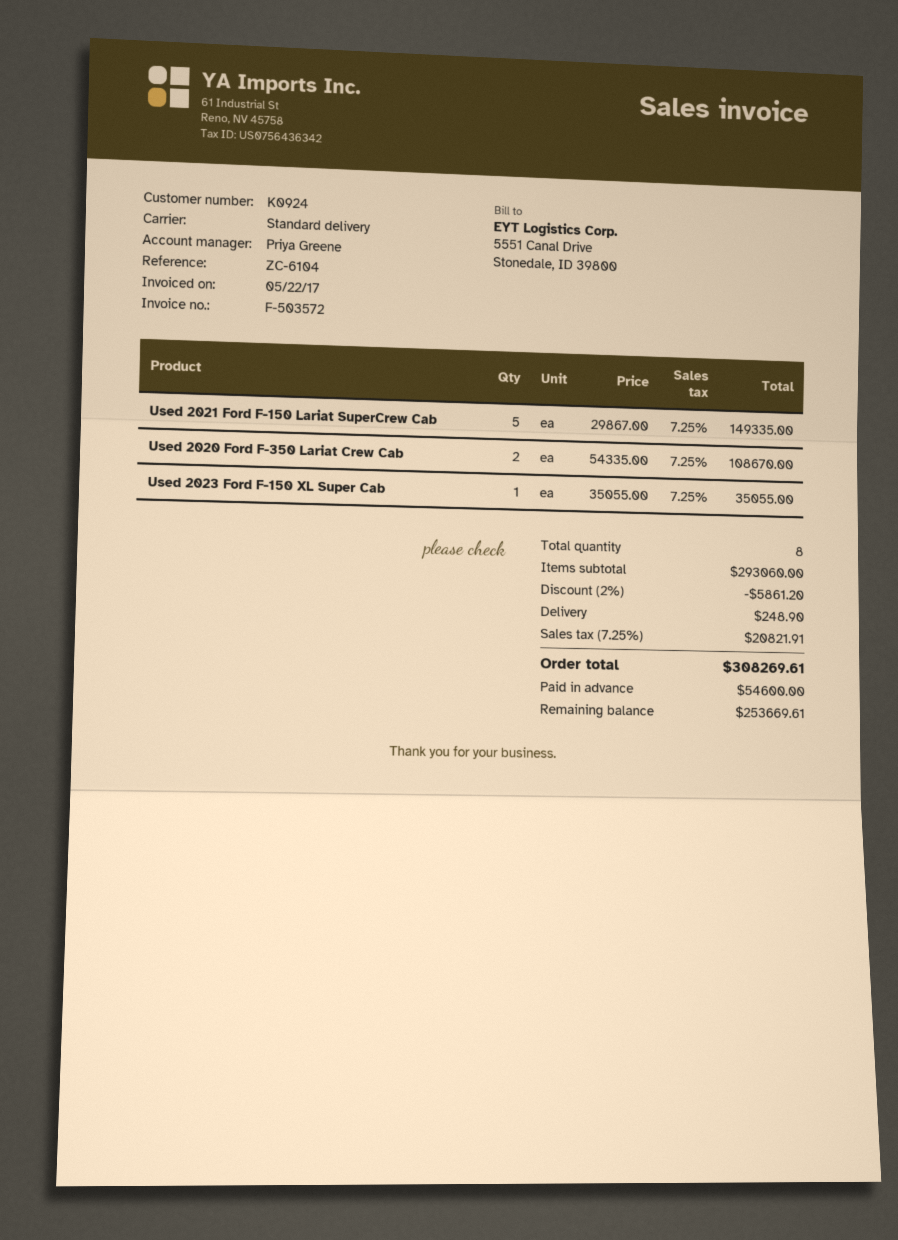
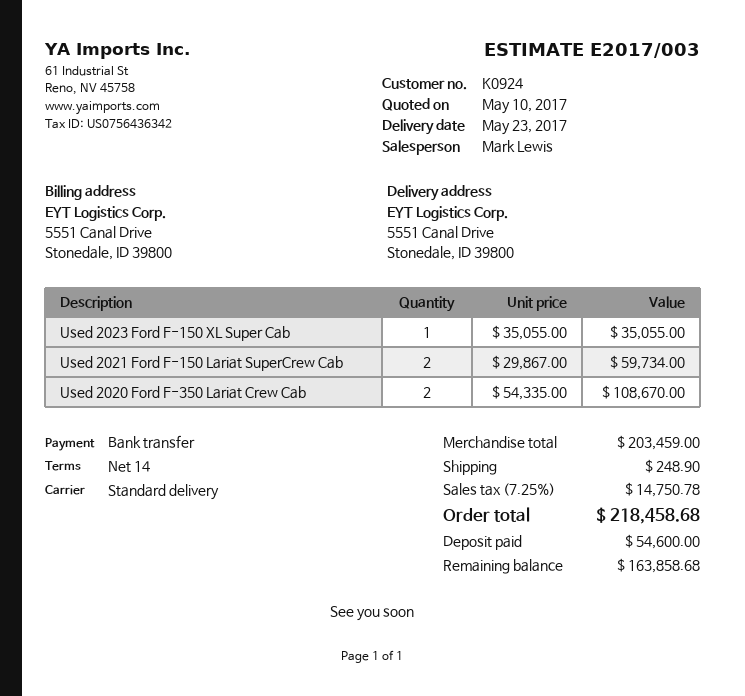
sales rep: Priya Greene -> Mark Lewis
Used 2021 Ford F-150 Lariat SuperCrew Cab: 5 x 29867.00 = 149335.00 -> 2 x 29867.00 = 59734.00
subtotal: 293060.00 -> 203459.00
discount: 2% = 5861.20 -> none
tax: 7.25% = 20821.91 -> 7.25% = 14750.78
total: 308269.61 -> 218458.68
balance: 253669.61 -> 163858.68

